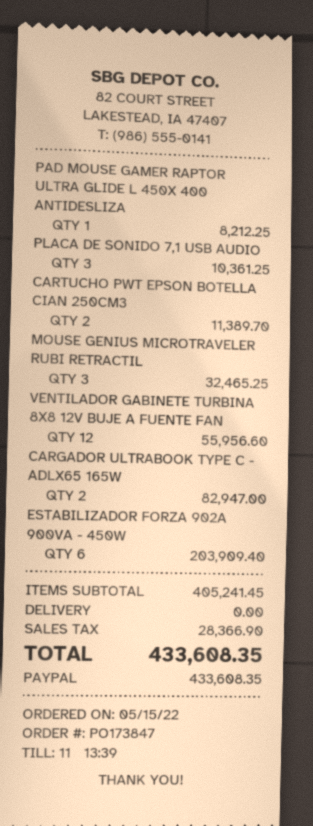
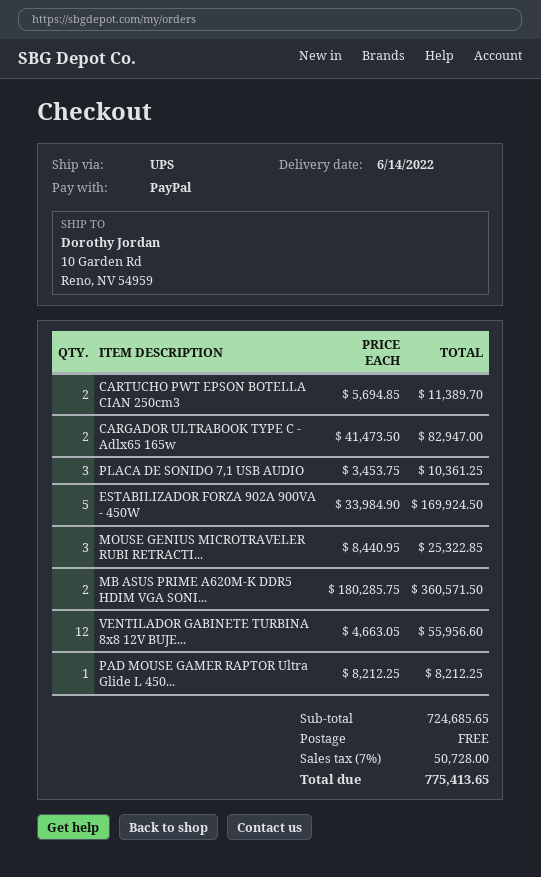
MOUSE GENIUS MICROTRAVELER RUBI RETRACTIL: 3 for 32465.25 -> 3 for 25322.85
ESTABILIZADOR FORZA 902A 900VA - 450W: 6 for 203909.40 -> 5 for 169924.50
MB ASUS PRIME A620M-K DDR5 HDIM VGA SONI...: none -> 2 for 360571.50
subtotal: 405241.45 -> 724685.65
tax: 28366.90 -> 50728.00
total: 433608.35 -> 775413.65

